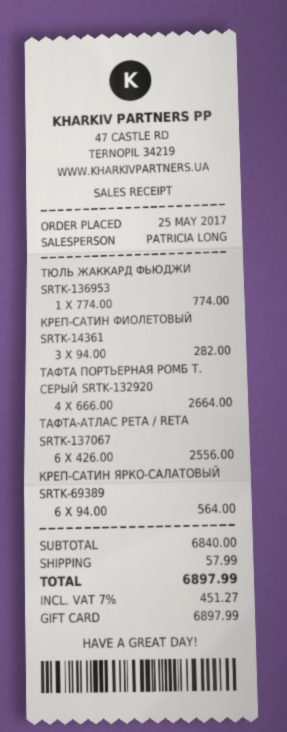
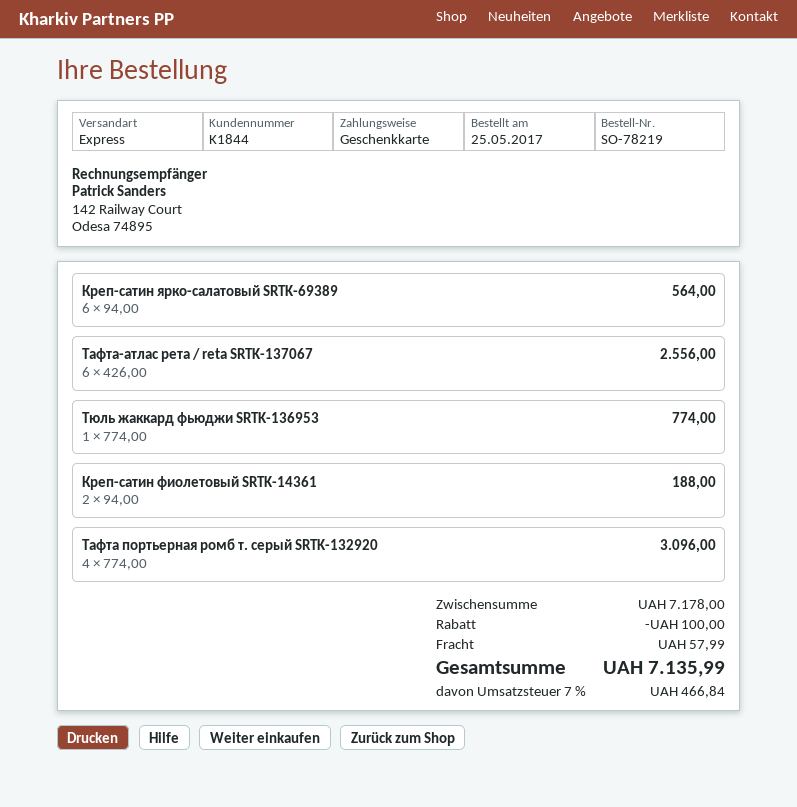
КРЕП-САТИН ФИОЛЕТОВЫЙ SRTK-14361: 3 x 94.00 = 282.00 -> 2 x 94.00 = 188.00
ТАФТА ПОРТЬЕРНАЯ РОМБ Т. СЕРЫЙ SRTK-132920: 4 x 666.00 = 2664.00 -> 4 x 774.00 = 3096.00
subtotal: 6840.00 -> 7178.00
discount: none -> 100.00
tax: 7% = 451.27 -> 7% = 466.84
total: 6897.99 -> 7135.99

